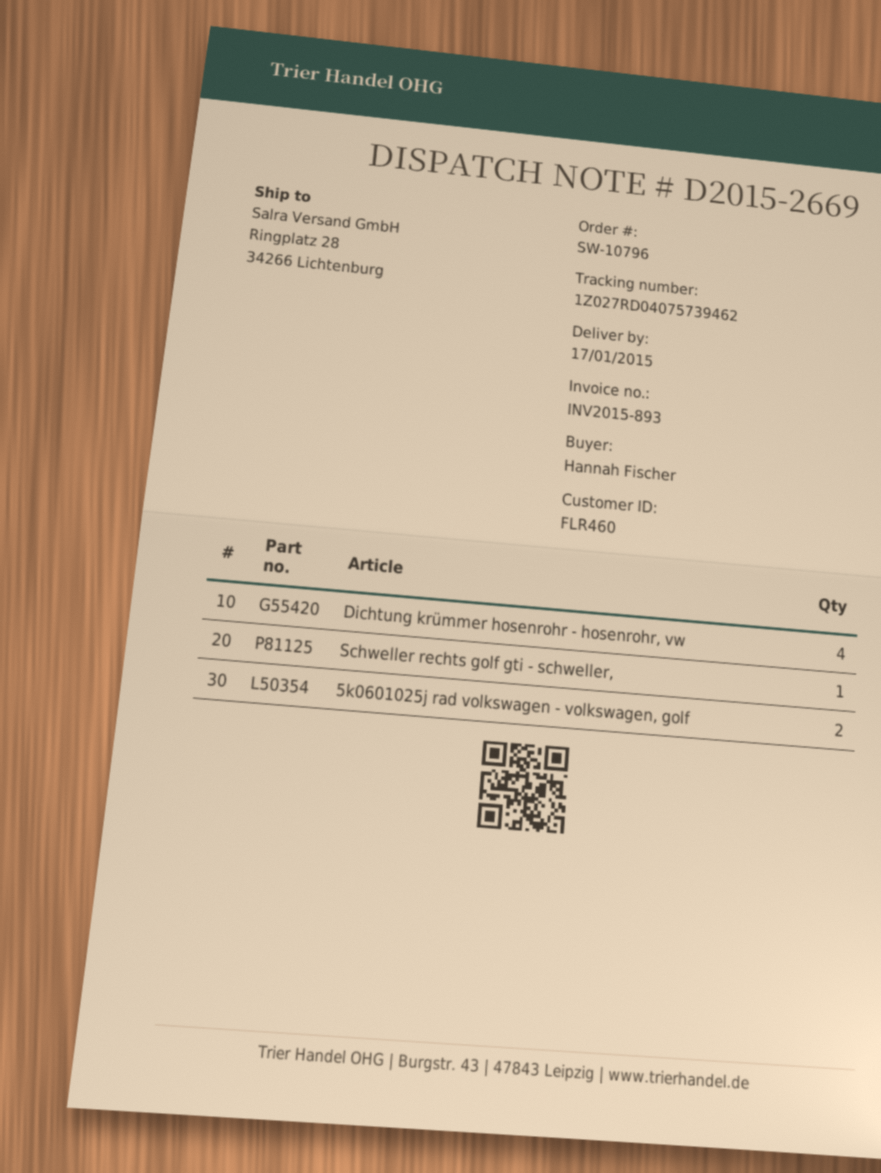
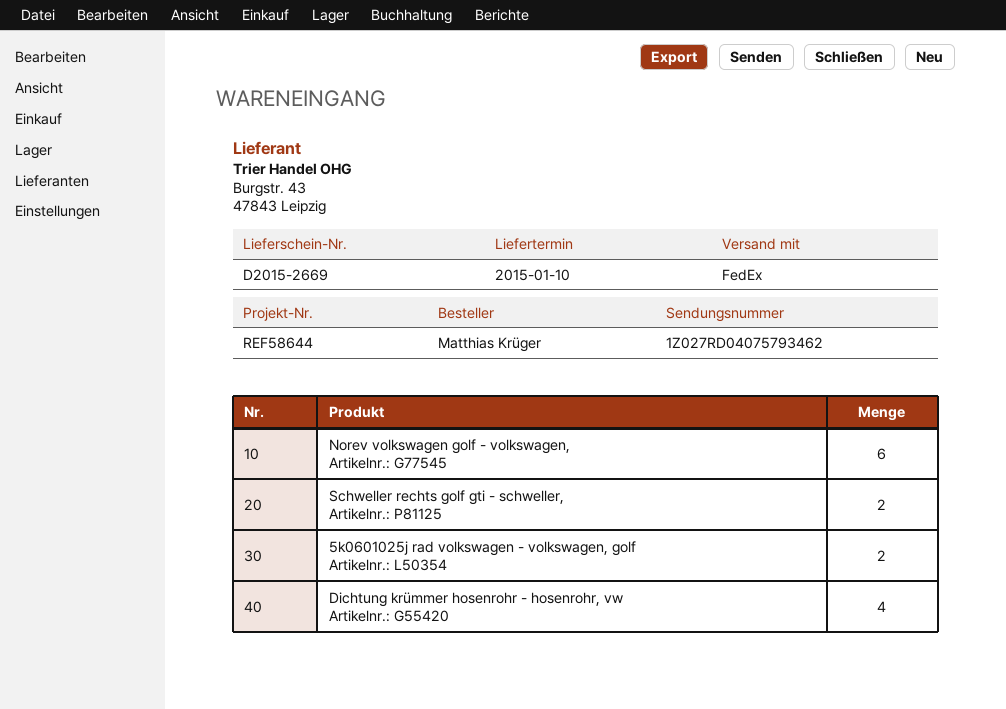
delivery date: 2015-01-17 -> 2015-01-10
ordered by: Hannah Fischer -> Matthias Krüger
tracking number: 1Z027RD04075739462 -> 1Z027RD04075793462
Schweller rechts golf gti - schweller,: 1 -> 2
Norev volkswagen golf - volkswagen,: none -> 6

